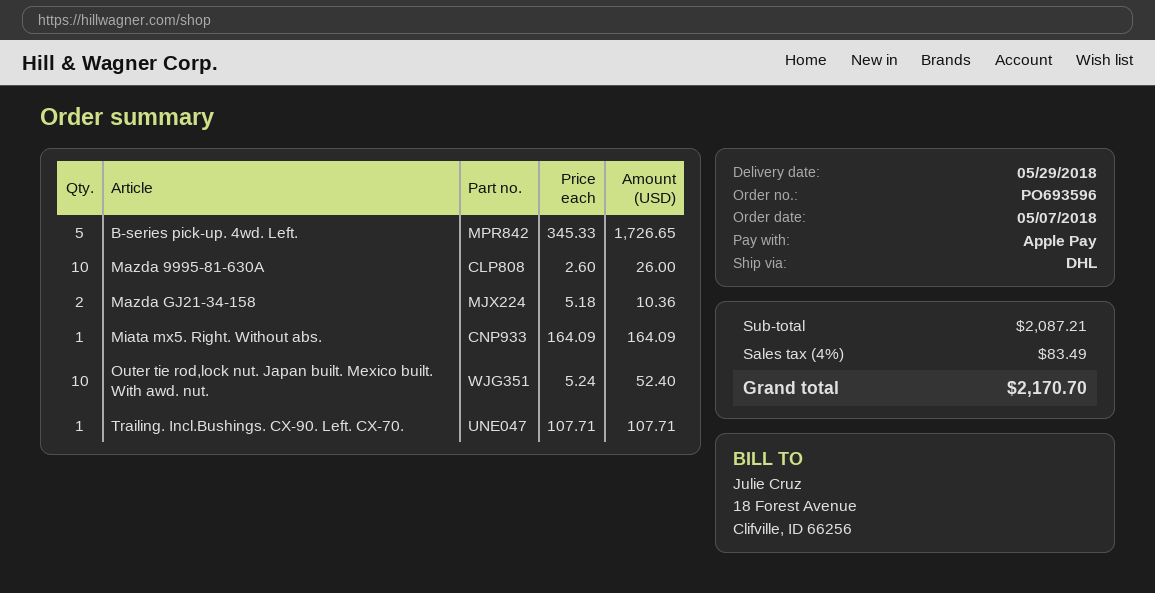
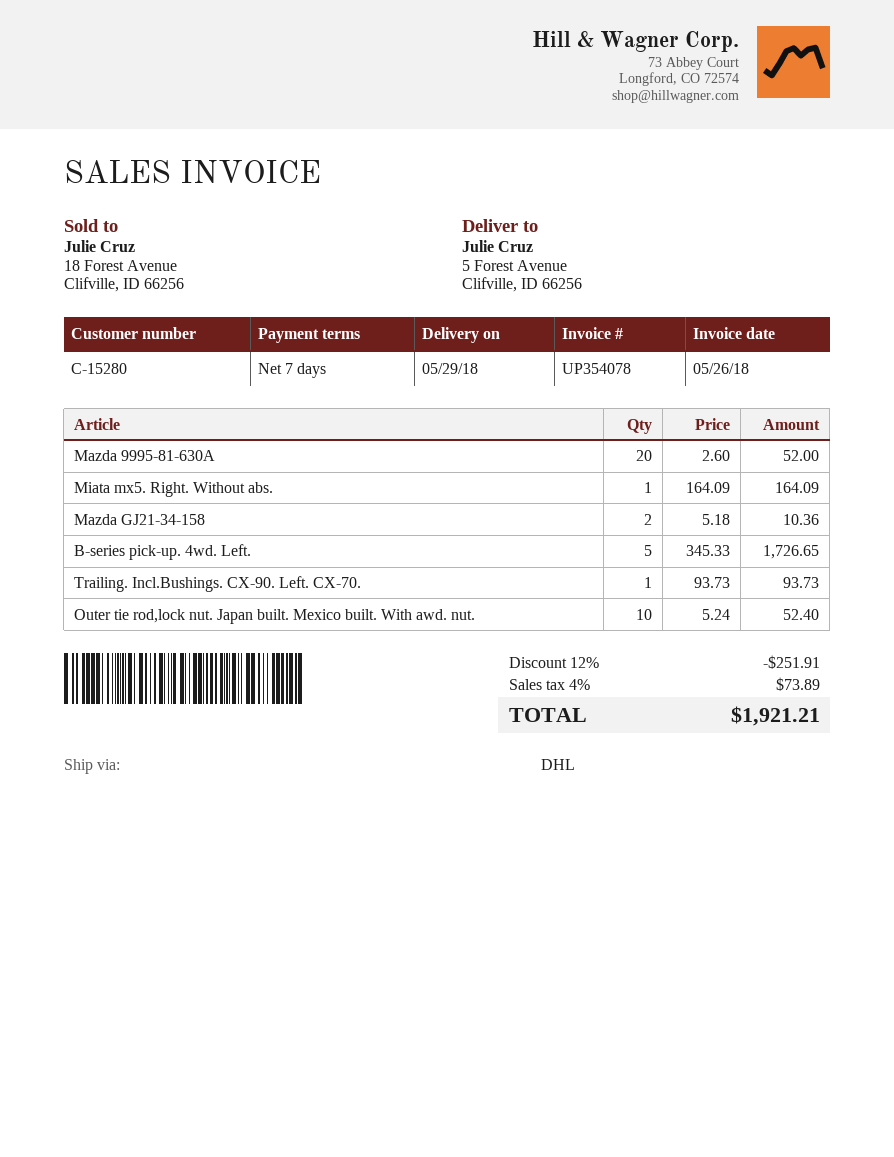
Mazda 9995-81-630A: 10 x 2.60 = 26.00 -> 20 x 2.60 = 52.00
Trailing. Incl.Bushings. CX-90. Left. CX-70.: 1 x 107.71 = 107.71 -> 1 x 93.73 = 93.73
discount: none -> 12% = 251.91
tax: 4% = 83.49 -> 4% = 73.89
total: 2170.70 -> 1921.21

